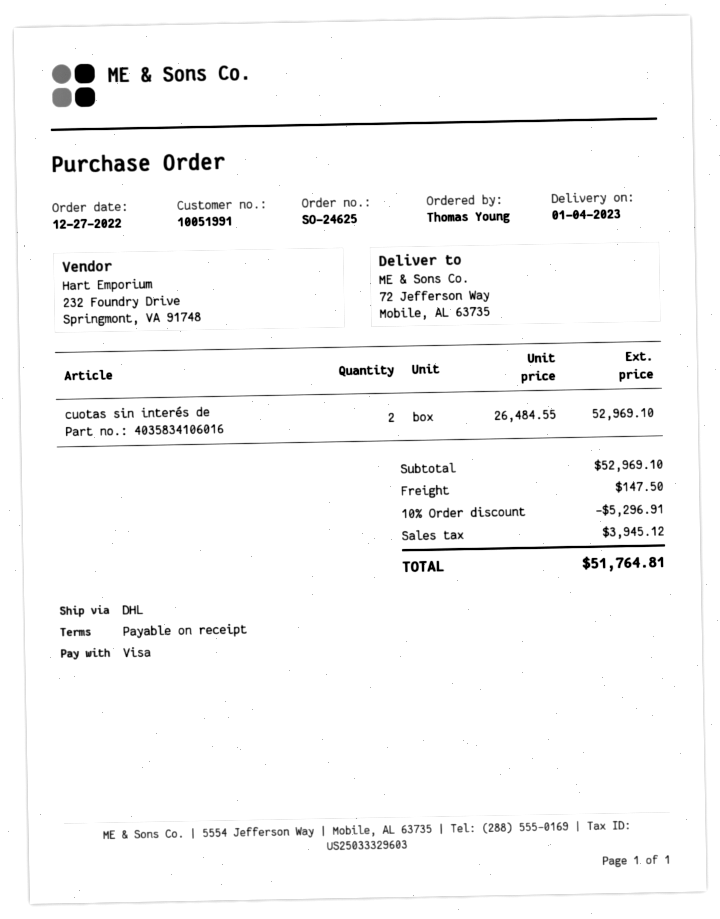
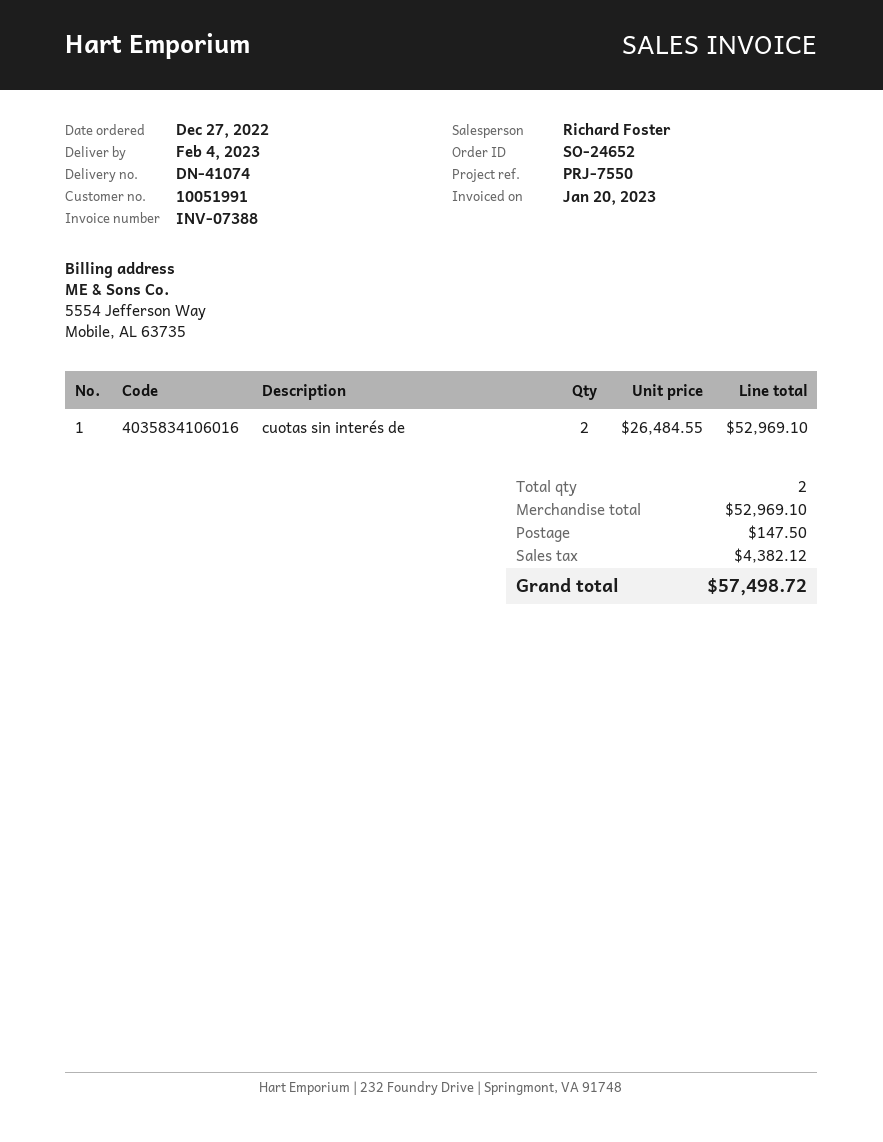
order number: SO-24625 -> SO-24652
delivery date: 2023-01-04 -> 2023-02-04
discount: 10% = 5296.91 -> none
tax: 3945.12 -> 4382.12
total: 51764.81 -> 57498.72

